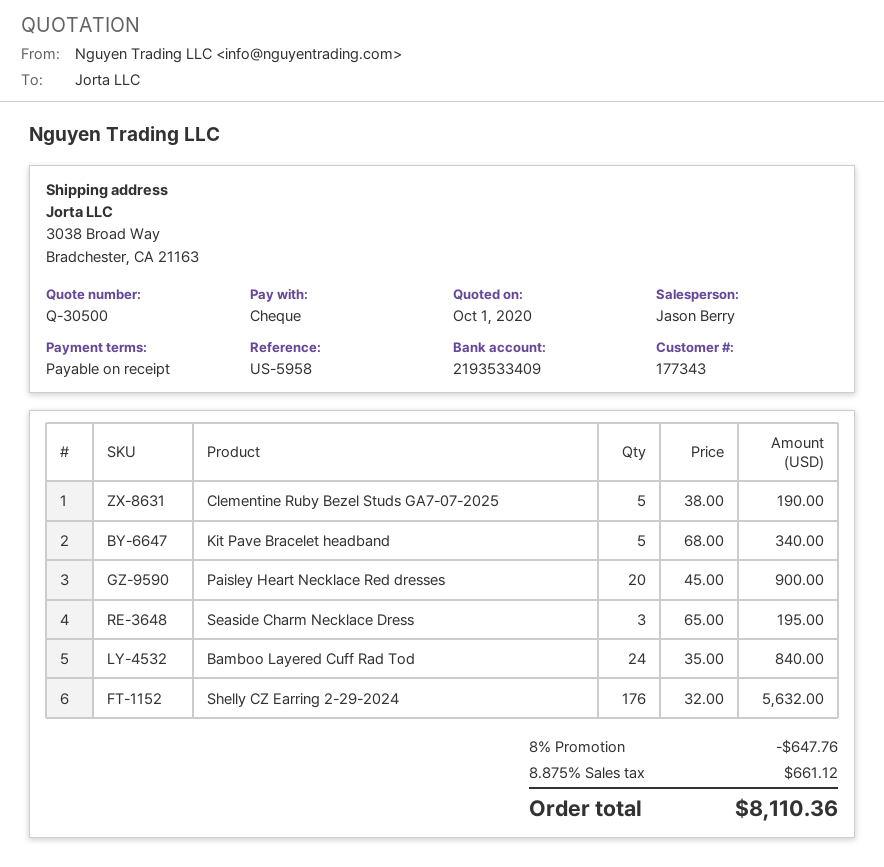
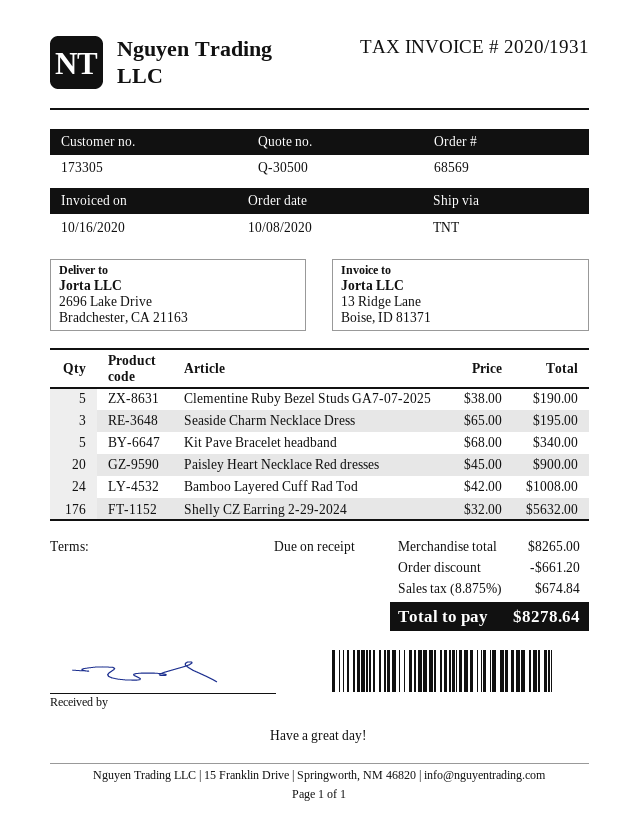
customer number: 177343 -> 173305
ship to: 3038 Broad Way, Bradchester, CA 21163 -> 2696 Lake Drive, Bradchester, CA 21163
Bamboo Layered Cuff Rad Tod: 24 x 35.00 = 840.00 -> 24 x 42.00 = 1008.00
discount: 647.76 -> 661.20
tax: 8.875% = 661.12 -> 8.875% = 674.84
total: 8110.36 -> 8278.64

